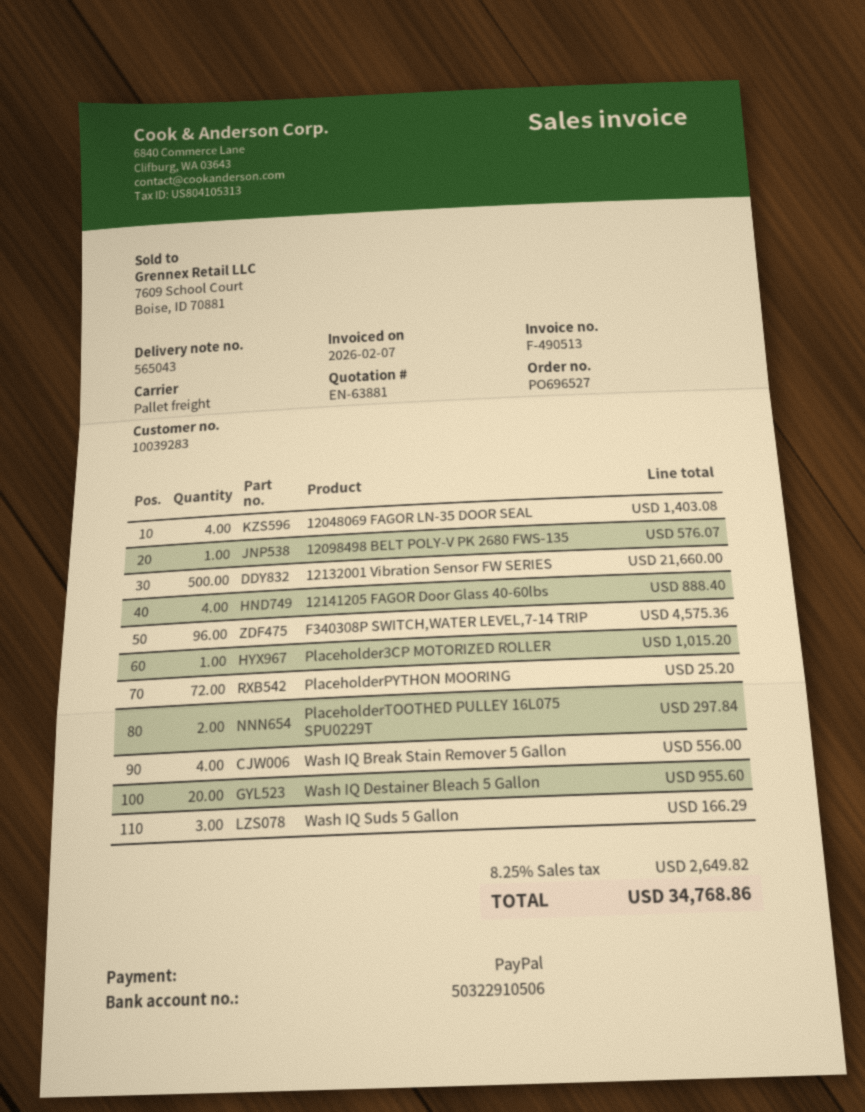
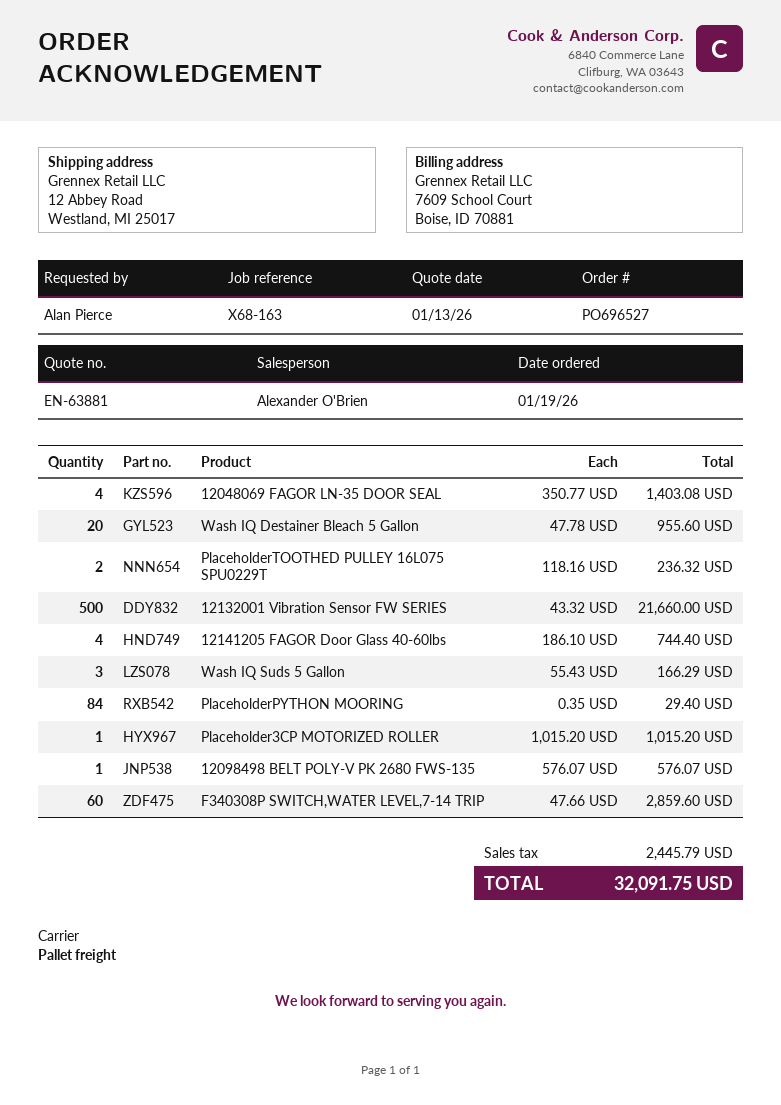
12141205 FAGOR Door Glass 40-60lbs: 4 for 888.40 -> 4 for 744.40
F340308P SWITCH,WATER LEVEL,7-14 TRIP: 96 for 4575.36 -> 60 for 2859.60
PlaceholderPYTHON MOORING: 72 for 25.20 -> 84 for 29.40
PlaceholderTOOTHED PULLEY 16L075 SPU0229T: 2 for 297.84 -> 2 for 236.32
Wash IQ Break Stain Remover 5 Gallon: 4 for 556.00 -> none
tax: 2649.82 -> 2445.79
total: 34768.86 -> 32091.75

